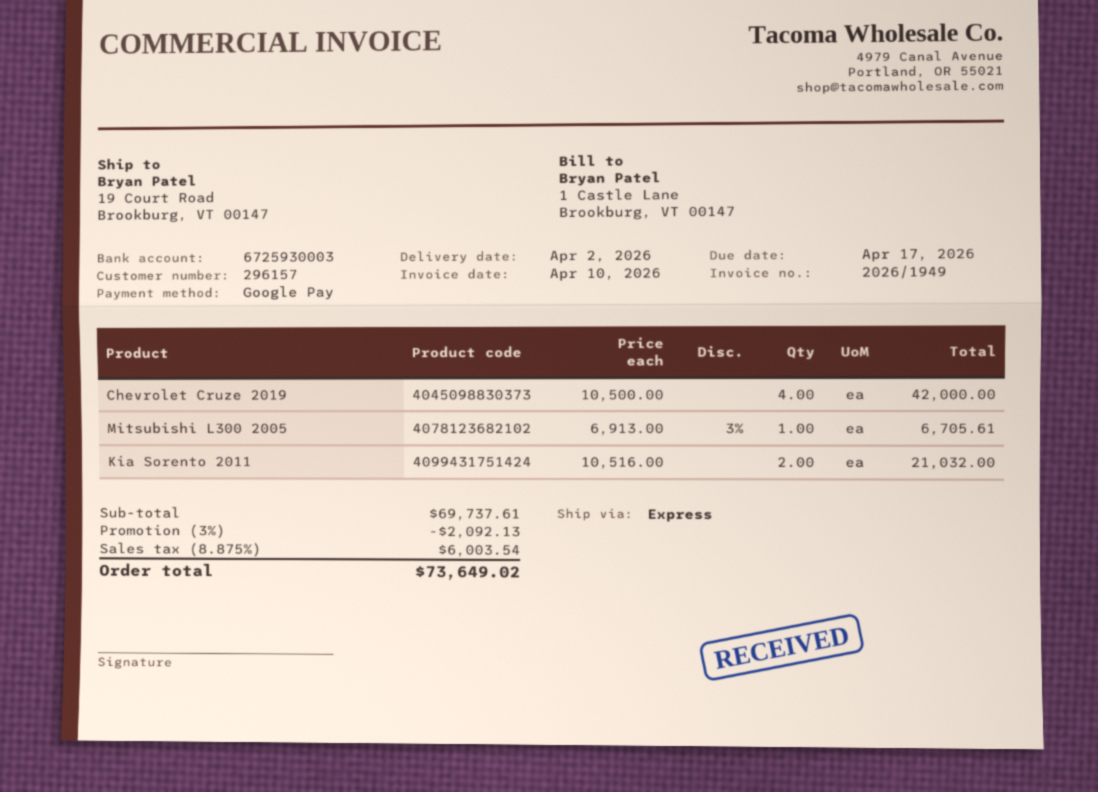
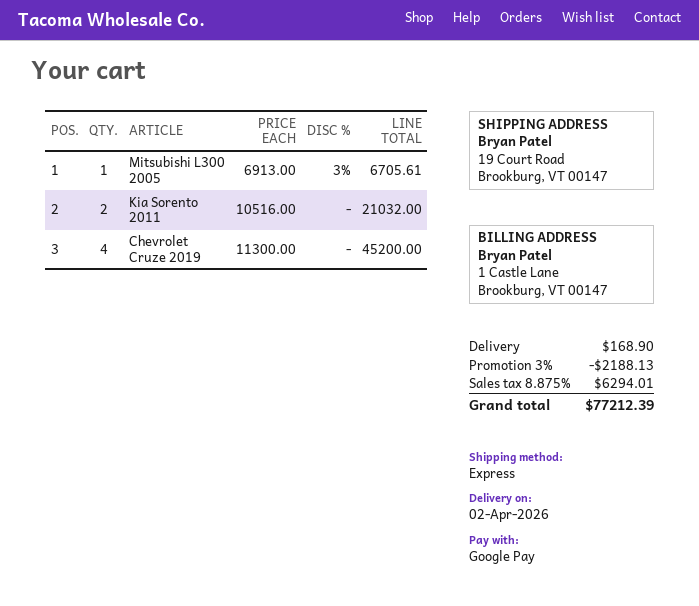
Chevrolet Cruze 2019: 4 x 10500.00 = 42000.00 -> 4 x 11300.00 = 45200.00
discount: 3% = 2092.13 -> 3% = 2188.13
shipping: none -> 168.90
tax: 8.875% = 6003.54 -> 8.875% = 6294.01
total: 73649.02 -> 77212.39

